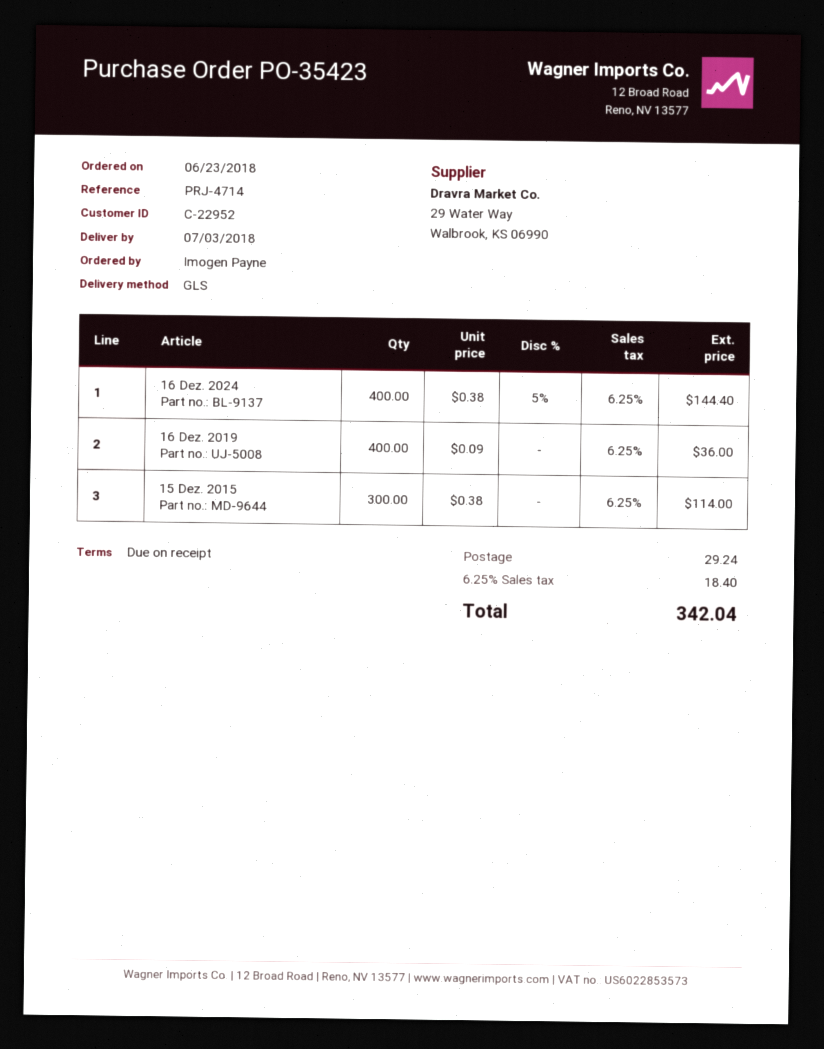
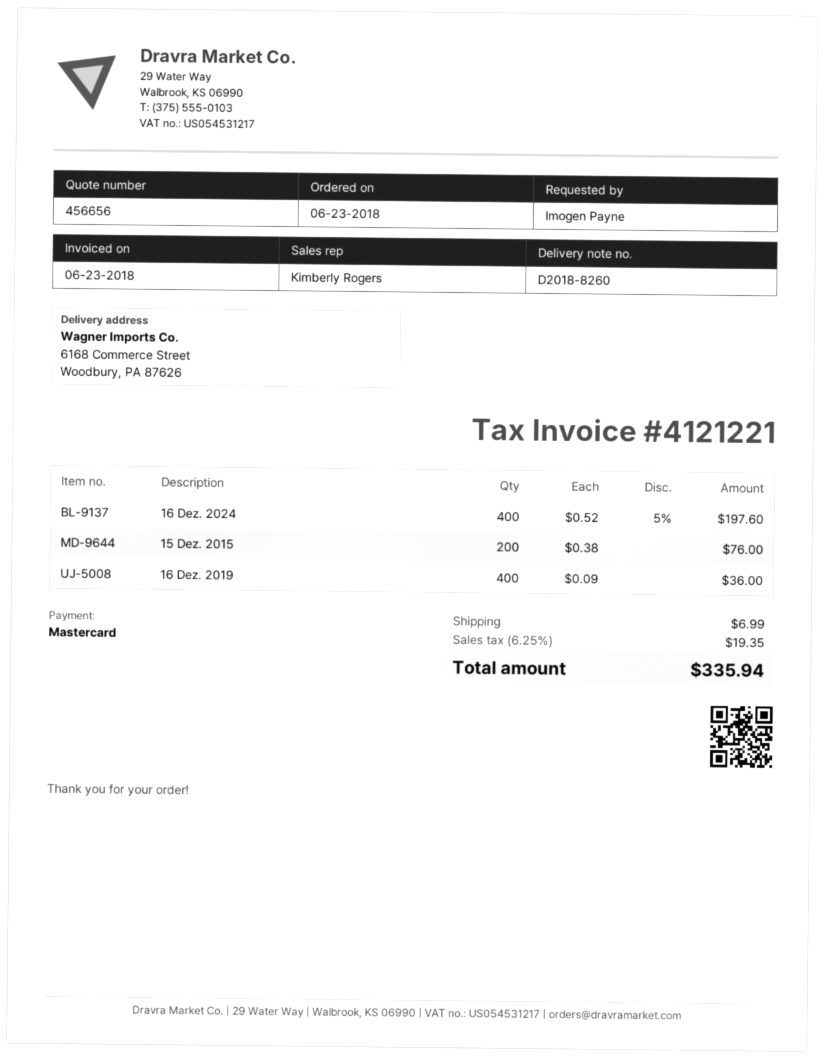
16 Dez. 2024: 400 x 0.38 - 5% = 144.40 -> 400 x 0.52 - 5% = 197.60
15 Dez. 2015: 300 x 0.38 = 114.00 -> 200 x 0.38 = 76.00
shipping: 29.24 -> 6.99
tax: 6.25% = 18.40 -> 6.25% = 19.35
total: 342.04 -> 335.94

